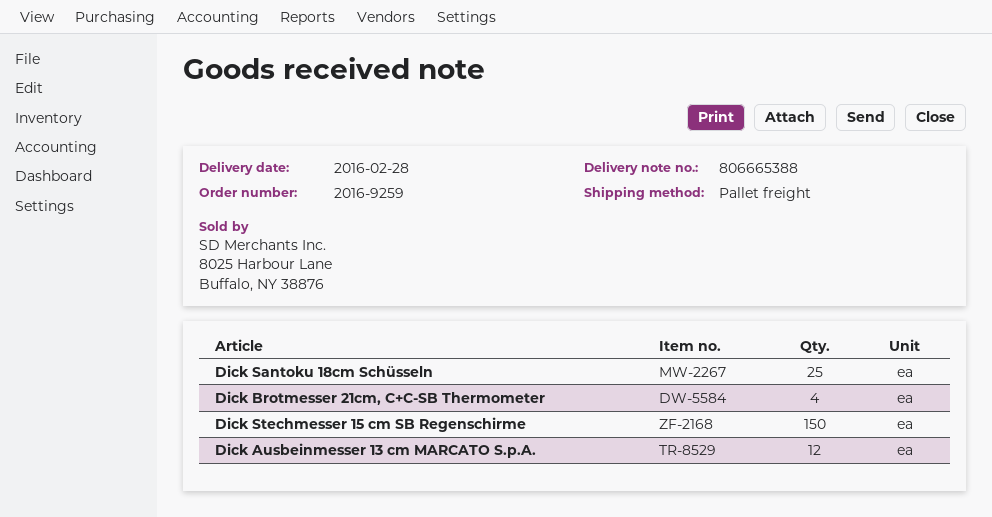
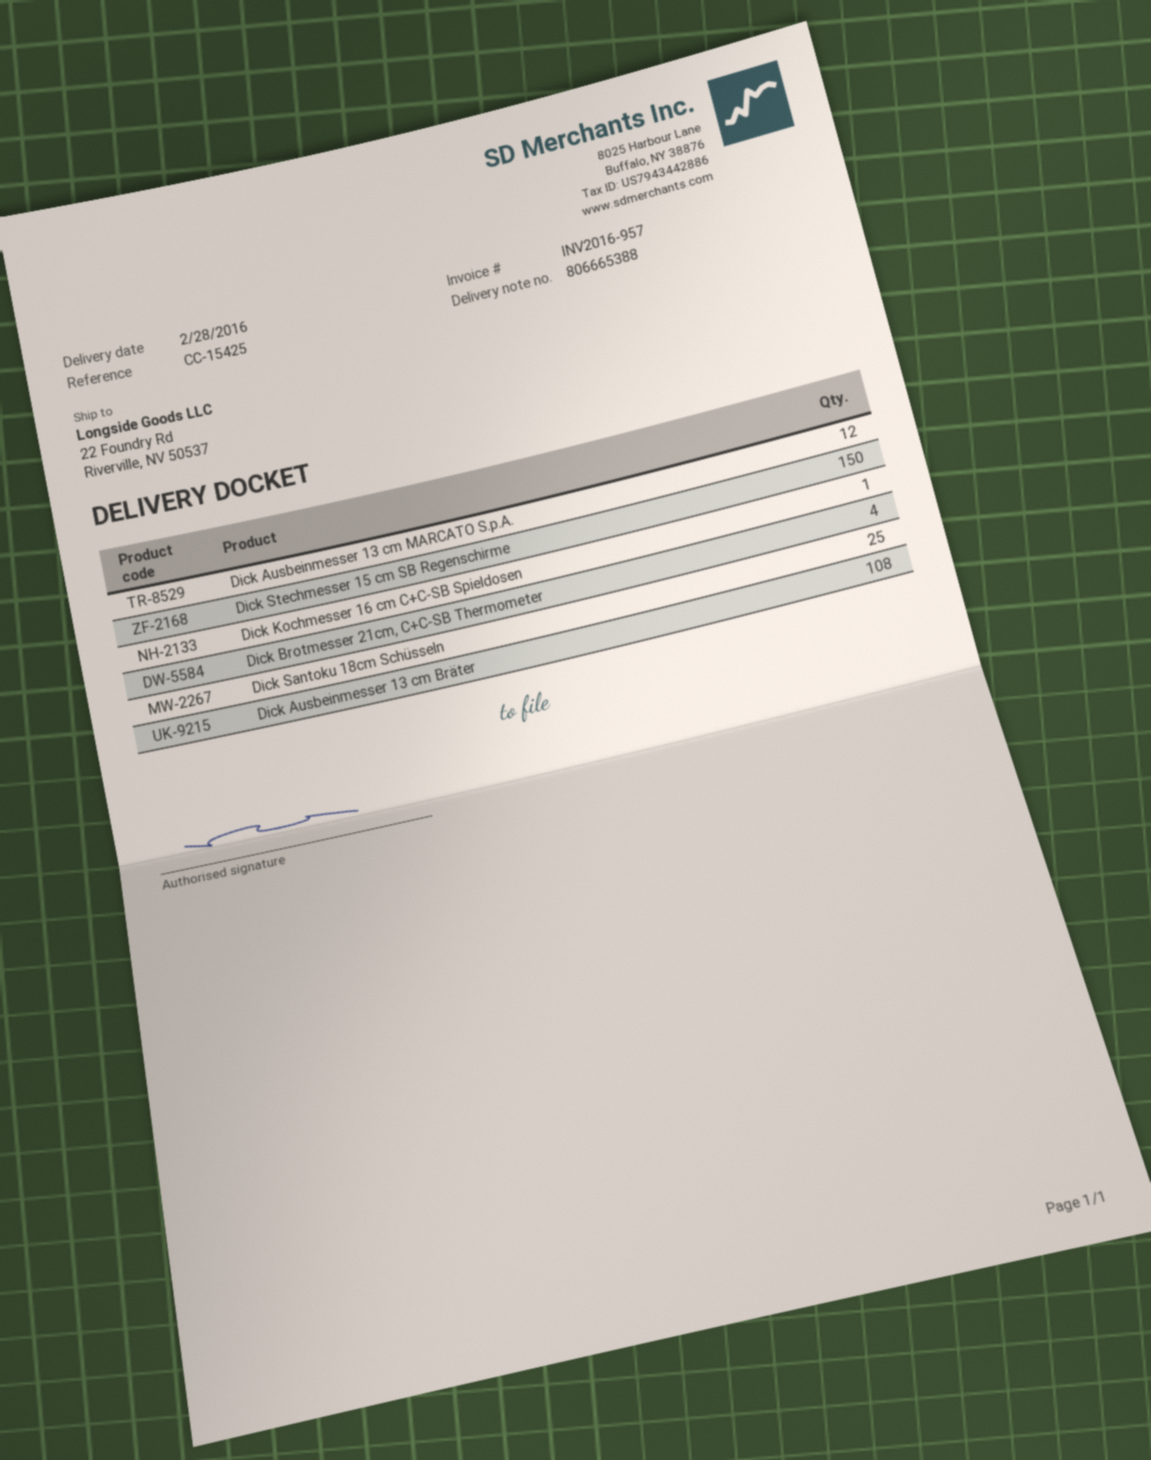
Dick Kochmesser 16 cm C+C-SB Spieldosen: none -> 1
Dick Ausbeinmesser 13 cm Bräter: none -> 108

